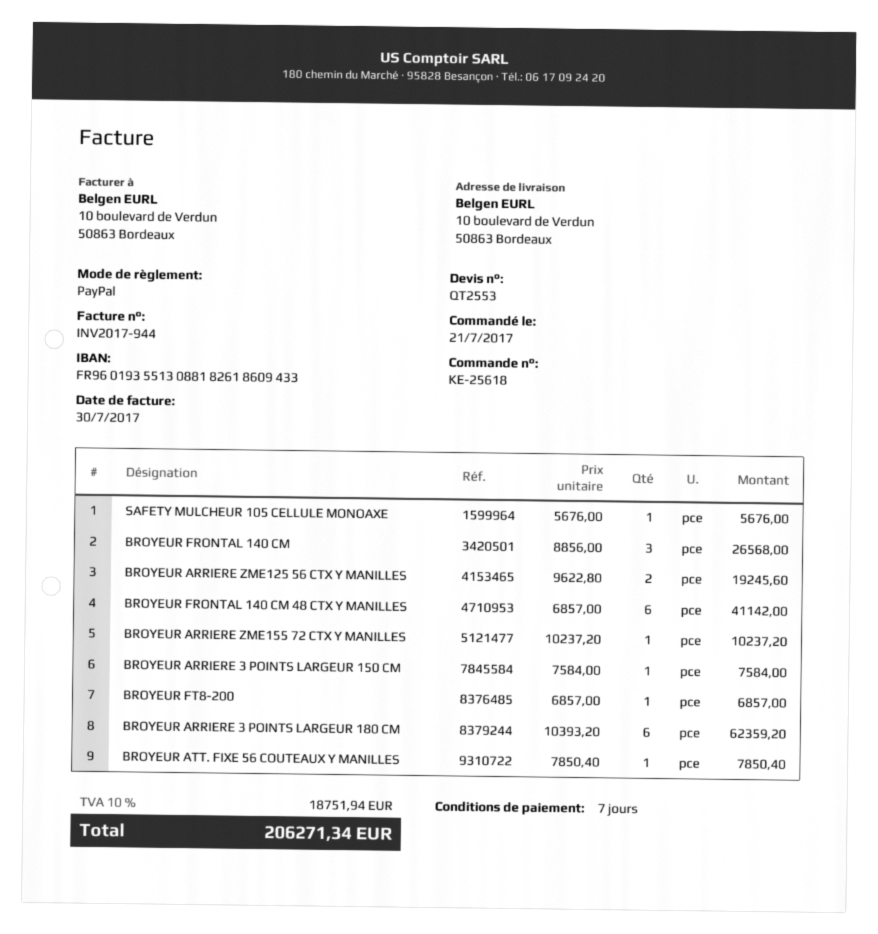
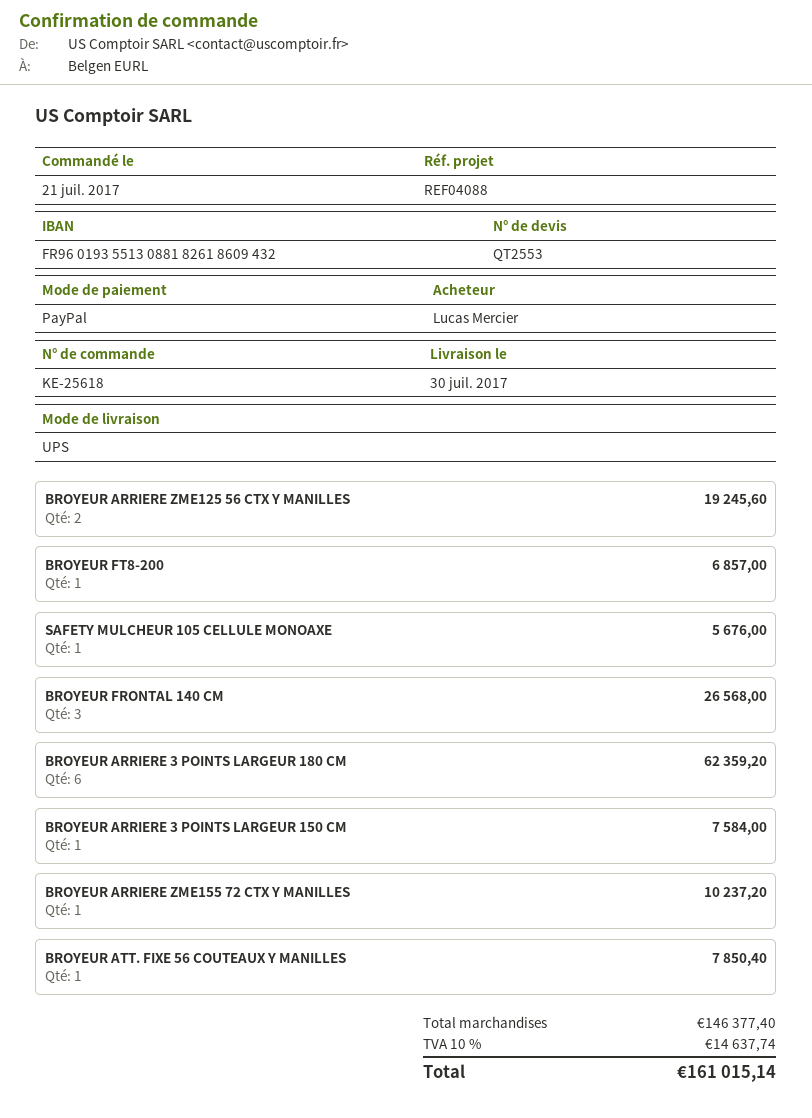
bank account: FR9601935513088182618609433 -> FR9601935513088182618609432
BROYEUR FRONTAL 140 CM 48 CTX Y MANILLES: 6 for 41142.00 -> none
tax: 10% = 18751.94 -> 10% = 14637.74
total: 206271.34 -> 161015.14

